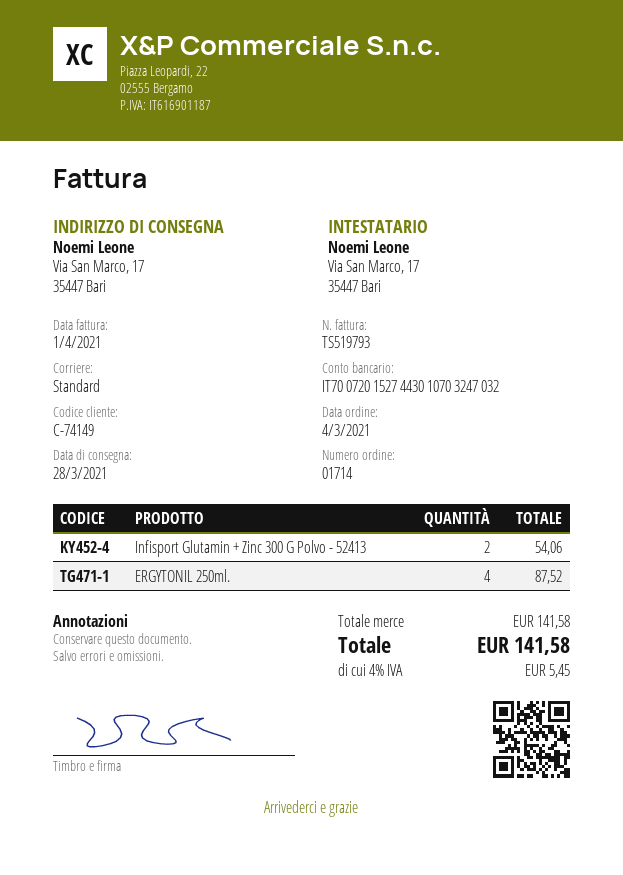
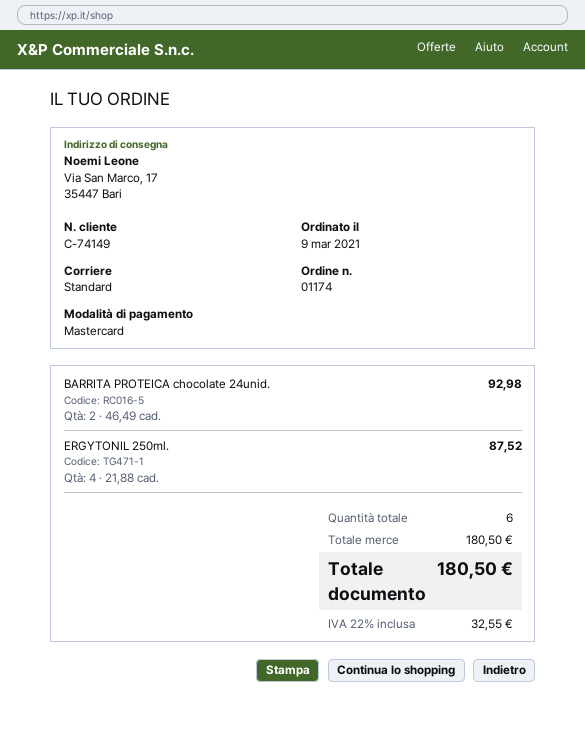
order number: 01714 -> 01174
order date: 2021-03-04 -> 2021-03-09
Infisport Glutamin + Zinc 300 G Polvo - 52413: 2 for 54.06 -> none
BARRITA PROTEICA chocolate 24unid.: none -> 2 for 92.98
subtotal: 141.58 -> 180.50
tax: 4% = 5.45 -> 22% = 32.55
total: 141.58 -> 180.50

